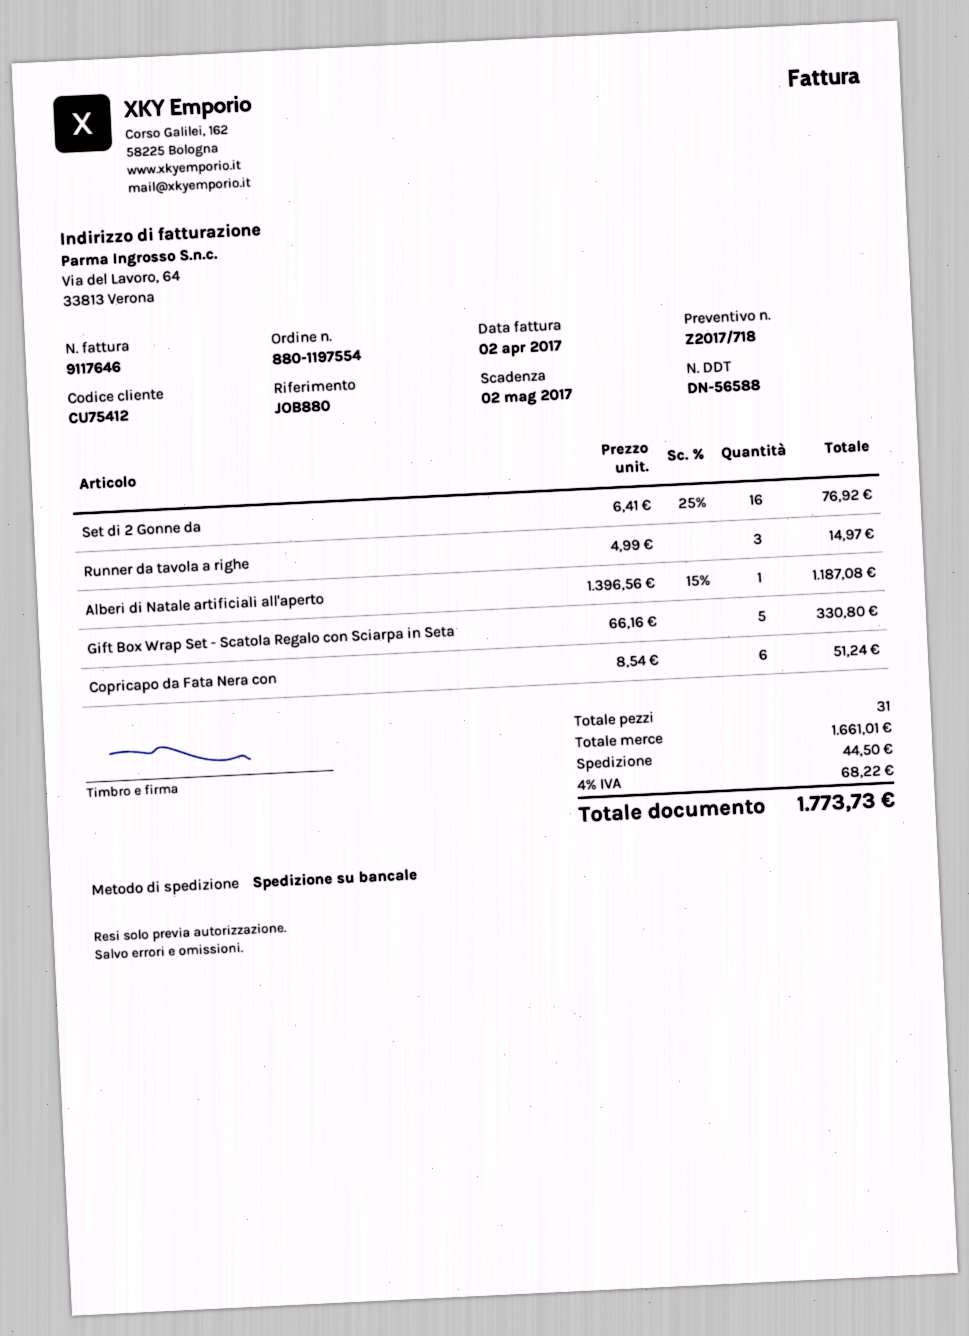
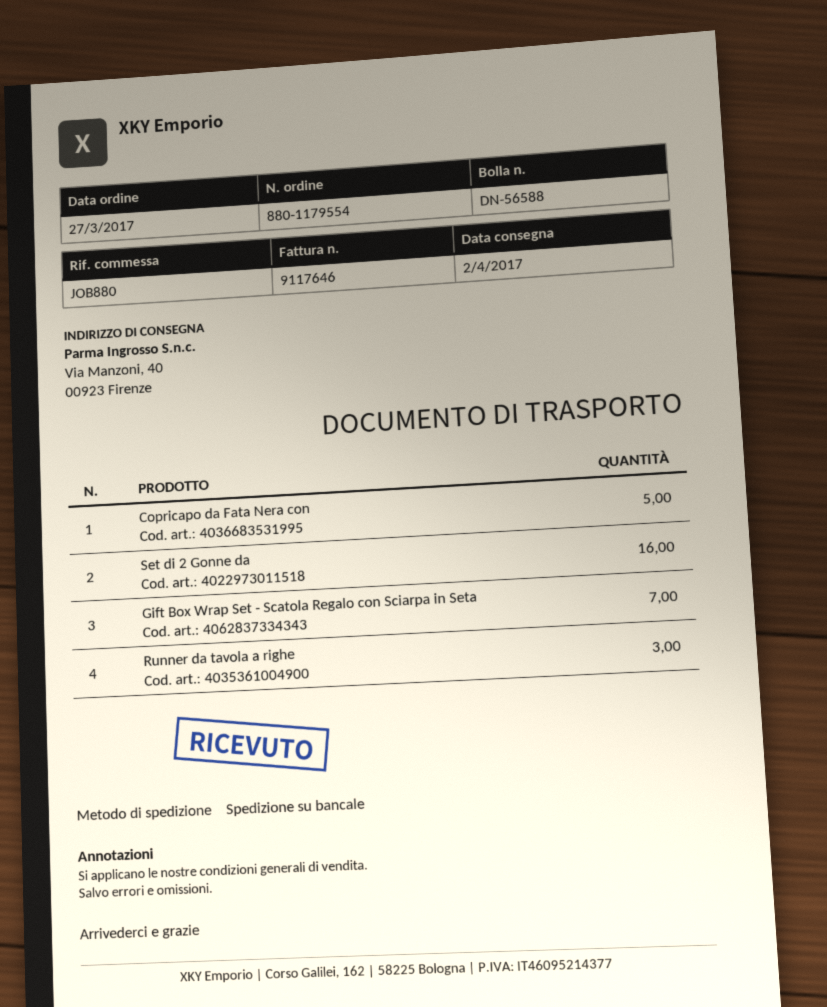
order number: 880-1197554 -> 880-1179554
Alberi di Natale artificiali all'aperto: 1 -> none
Gift Box Wrap Set - Scatola Regalo con Sciarpa in Seta: 5 -> 7
Copricapo da Fata Nera con: 6 -> 5

